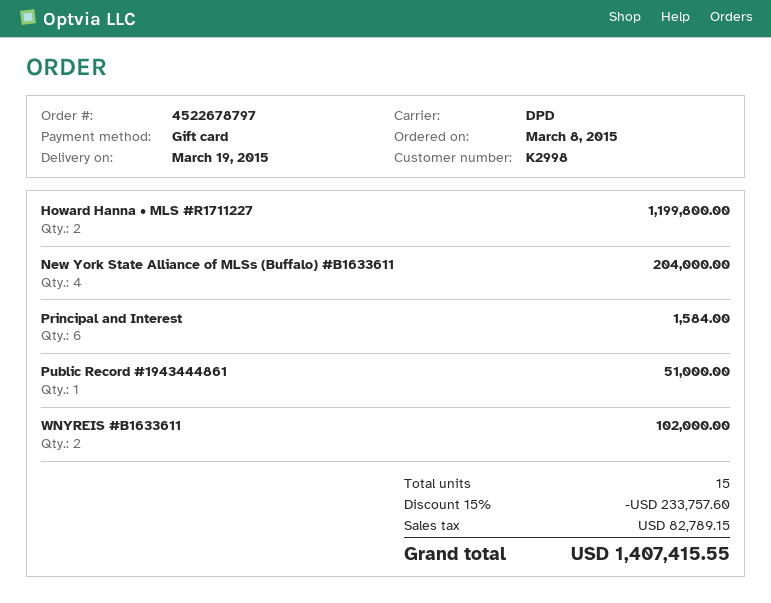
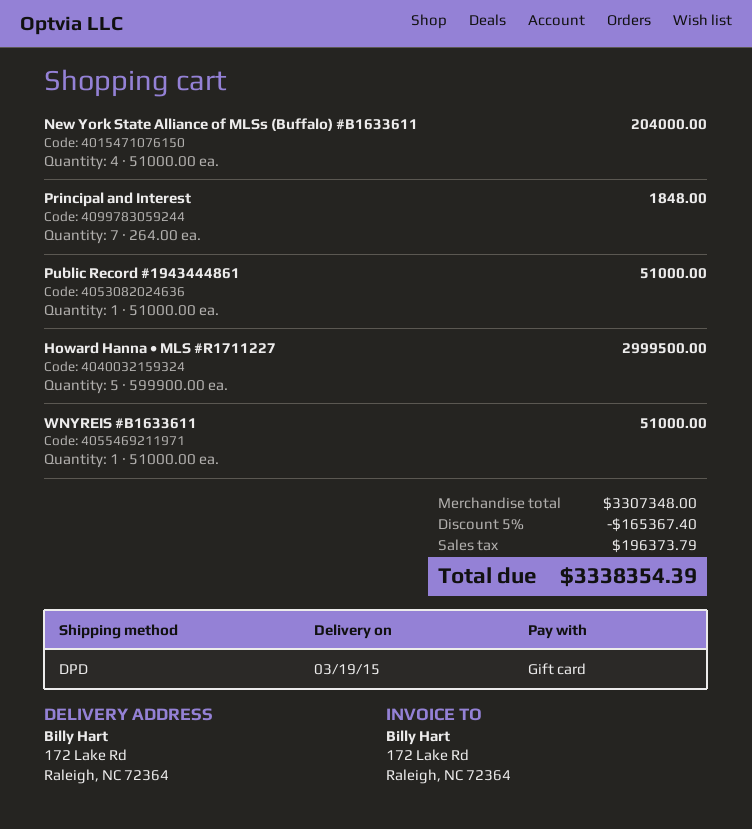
Howard Hanna • MLS #R1711227: 2 for 1199800.00 -> 5 for 2999500.00
Principal and Interest: 6 for 1584.00 -> 7 for 1848.00
WNYREIS #B1633611: 2 for 102000.00 -> 1 for 51000.00
discount: 15% = 233757.60 -> 5% = 165367.40
tax: 82789.15 -> 196373.79
total: 1407415.55 -> 3338354.39

